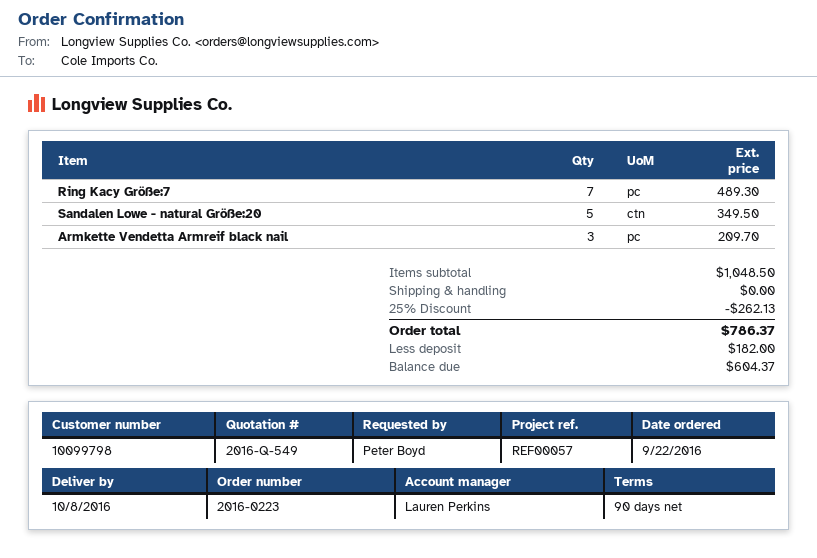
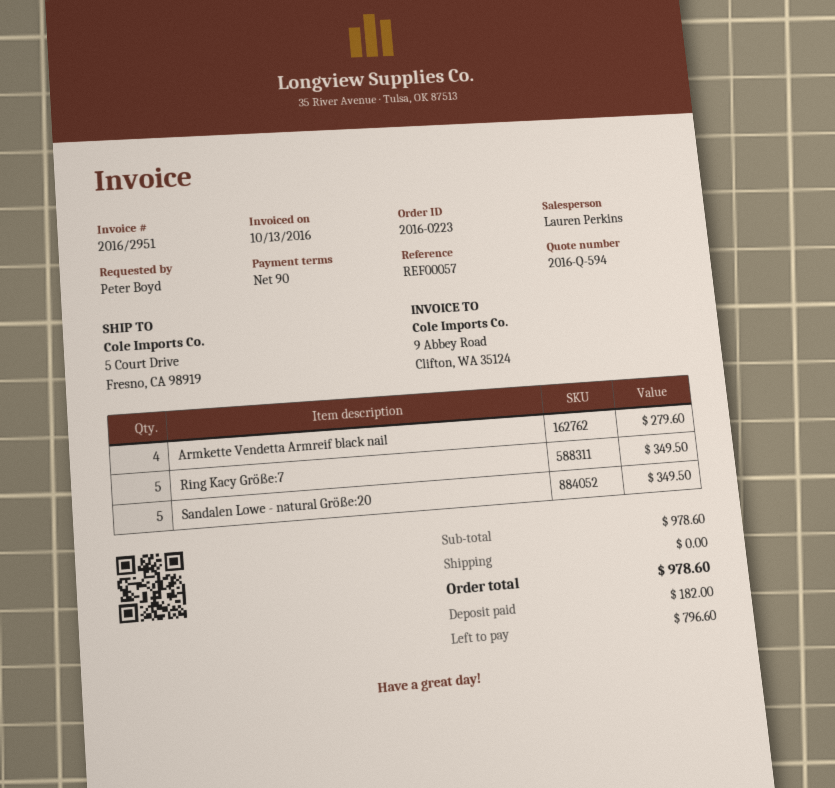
quote number: 2016-Q-549 -> 2016-Q-594
Ring Kacy Größe:7: 7 for 489.30 -> 5 for 349.50
Armkette Vendetta Armreif black nail: 3 for 209.70 -> 4 for 279.60
subtotal: 1048.50 -> 978.60
discount: 25% = 262.13 -> none
total: 786.37 -> 978.60
balance: 604.37 -> 796.60

